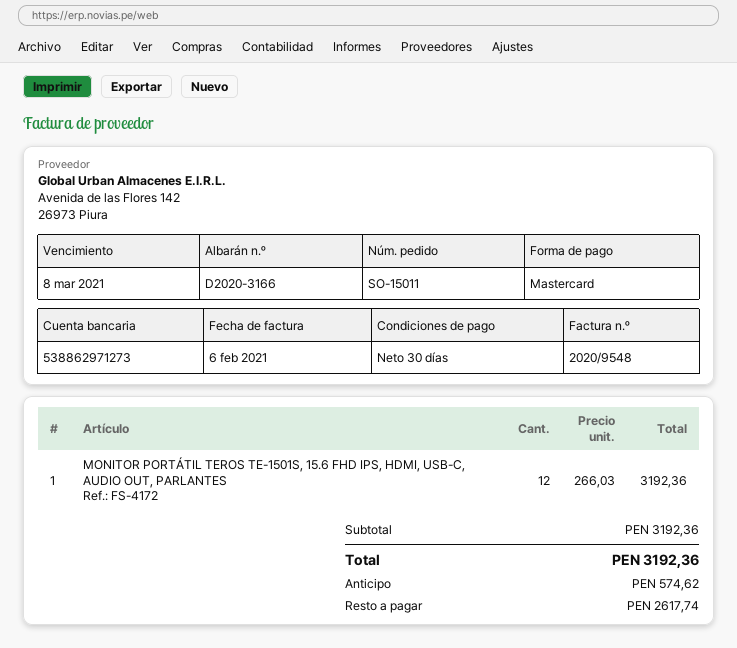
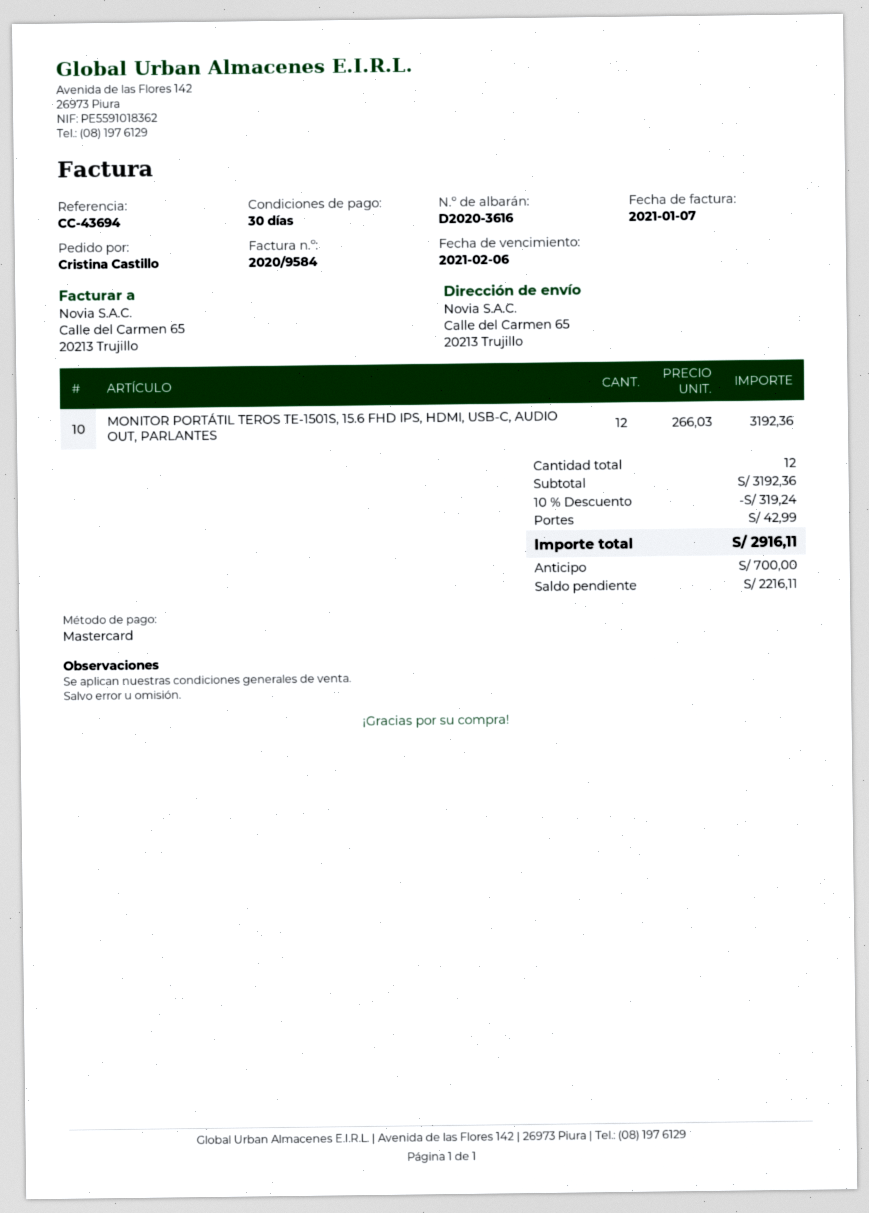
delivery note number: D2020-3166 -> D2020-3616
invoice number: 2020/9548 -> 2020/9584
invoice date: 2021-02-06 -> 2021-01-07
due date: 2021-03-08 -> 2021-02-06
discount: none -> 10% = 319.24
shipping: none -> 42.99
total: 3192.36 -> 2916.11
deposit: 574.62 -> 700.00
balance: 2617.74 -> 2216.11

